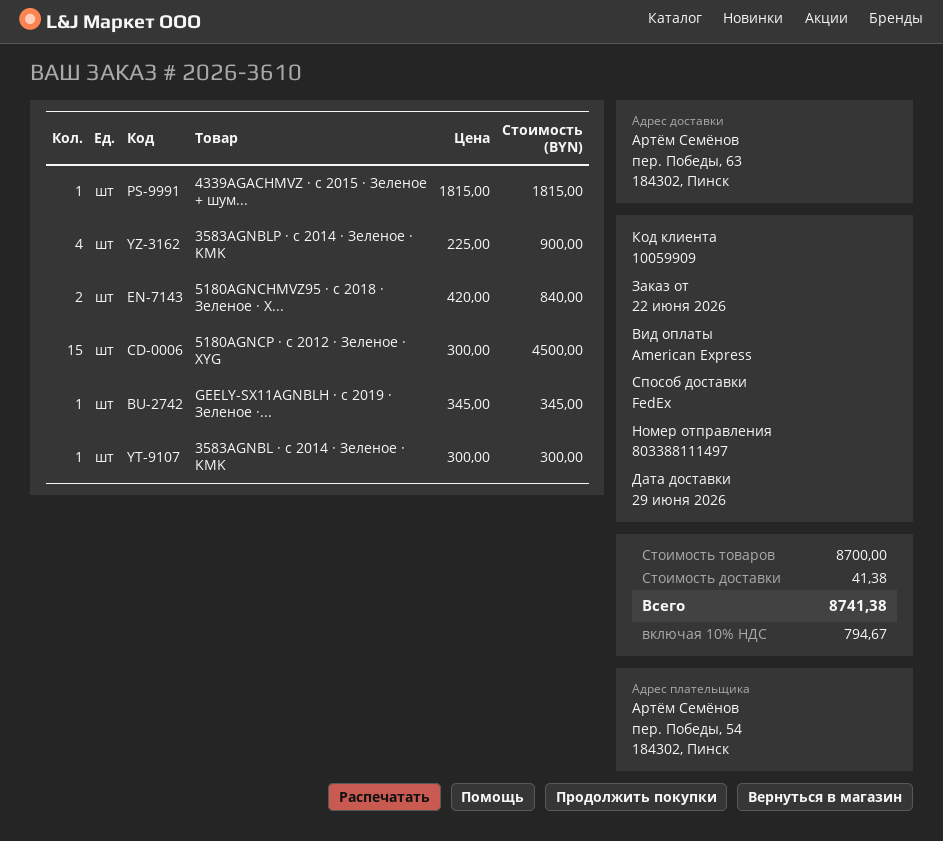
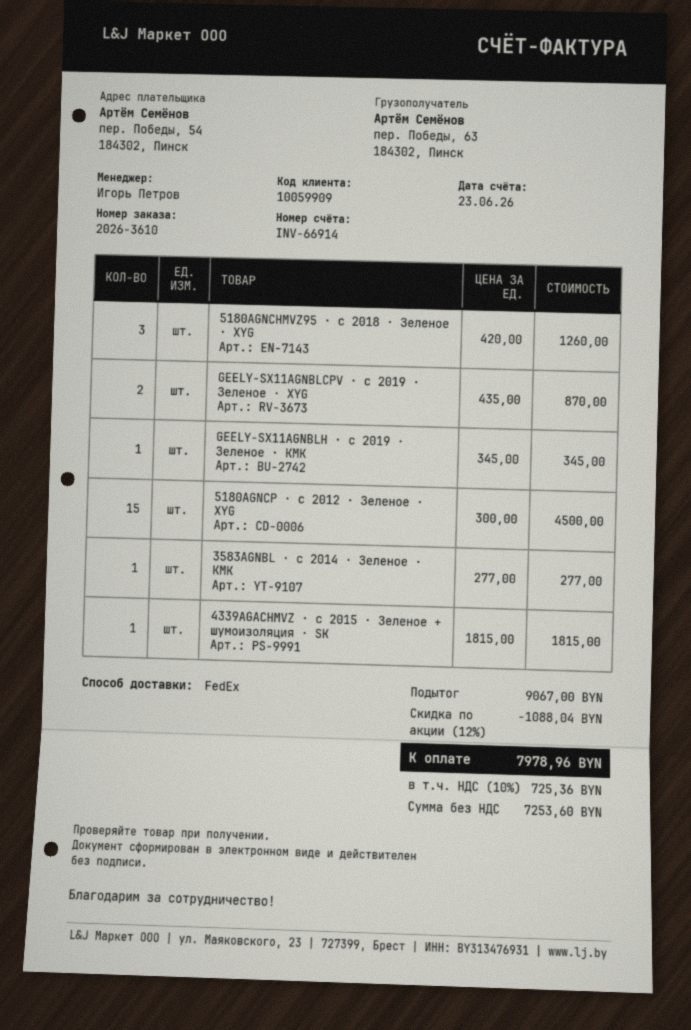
3583AGNBLP · с 2014 · Зеленое · KMK: 4 x 225.00 = 900.00 -> none
5180AGNCHMVZ95 · с 2018 · Зеленое · X...: 2 x 420.00 = 840.00 -> 3 x 420.00 = 1260.00
3583AGNBL · с 2014 · Зеленое · KMK: 1 x 300.00 = 300.00 -> 1 x 277.00 = 277.00
GEELY-SX11AGNBLCPV · с 2019 · Зеленое · XYG: none -> 2 x 435.00 = 870.00
subtotal: 8700.00 -> 9067.00
discount: none -> 12% = 1088.04
shipping: 41.38 -> none
tax: 10% = 794.67 -> 10% = 725.36
total: 8741.38 -> 7978.96

